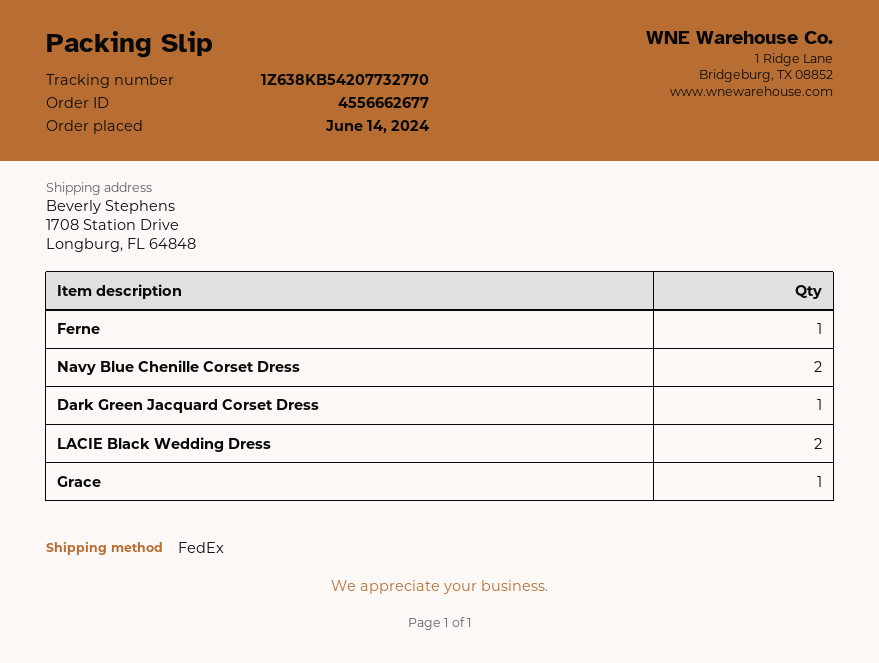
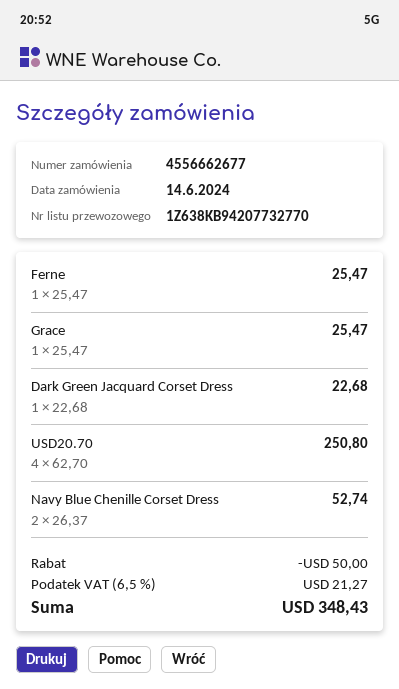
tracking number: 1Z638KB54207732770 -> 1Z638KB94207732770
LACIE Black Wedding Dress: 2 -> none
USD20.70: none -> 4

